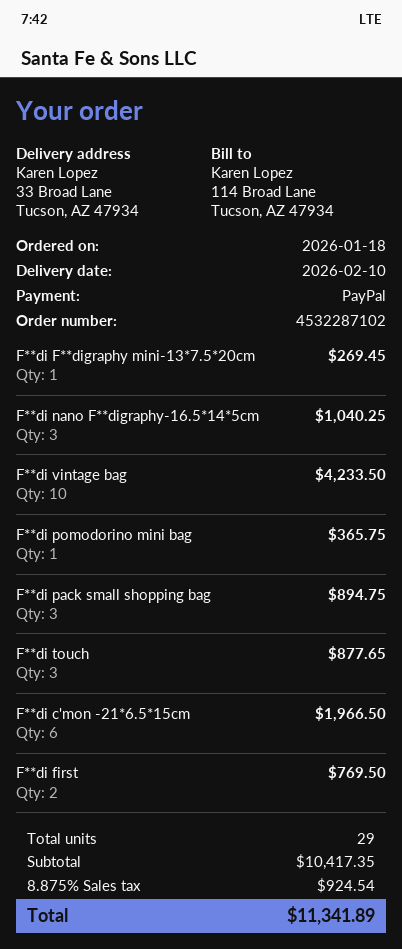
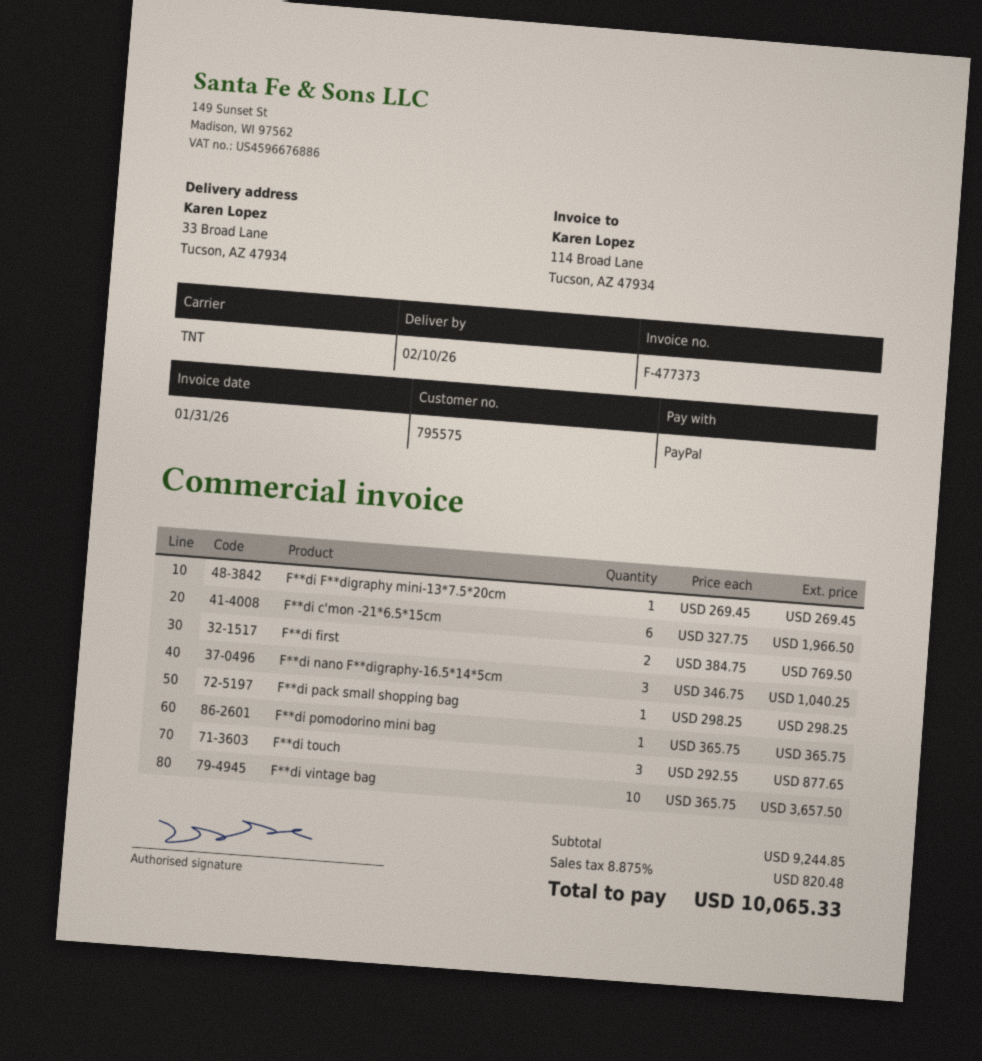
F**di vintage bag: 10 for 4233.50 -> 10 for 3657.50
F**di pack small shopping bag: 3 for 894.75 -> 1 for 298.25
subtotal: 10417.35 -> 9244.85
tax: 8.875% = 924.54 -> 8.875% = 820.48
total: 11341.89 -> 10065.33

